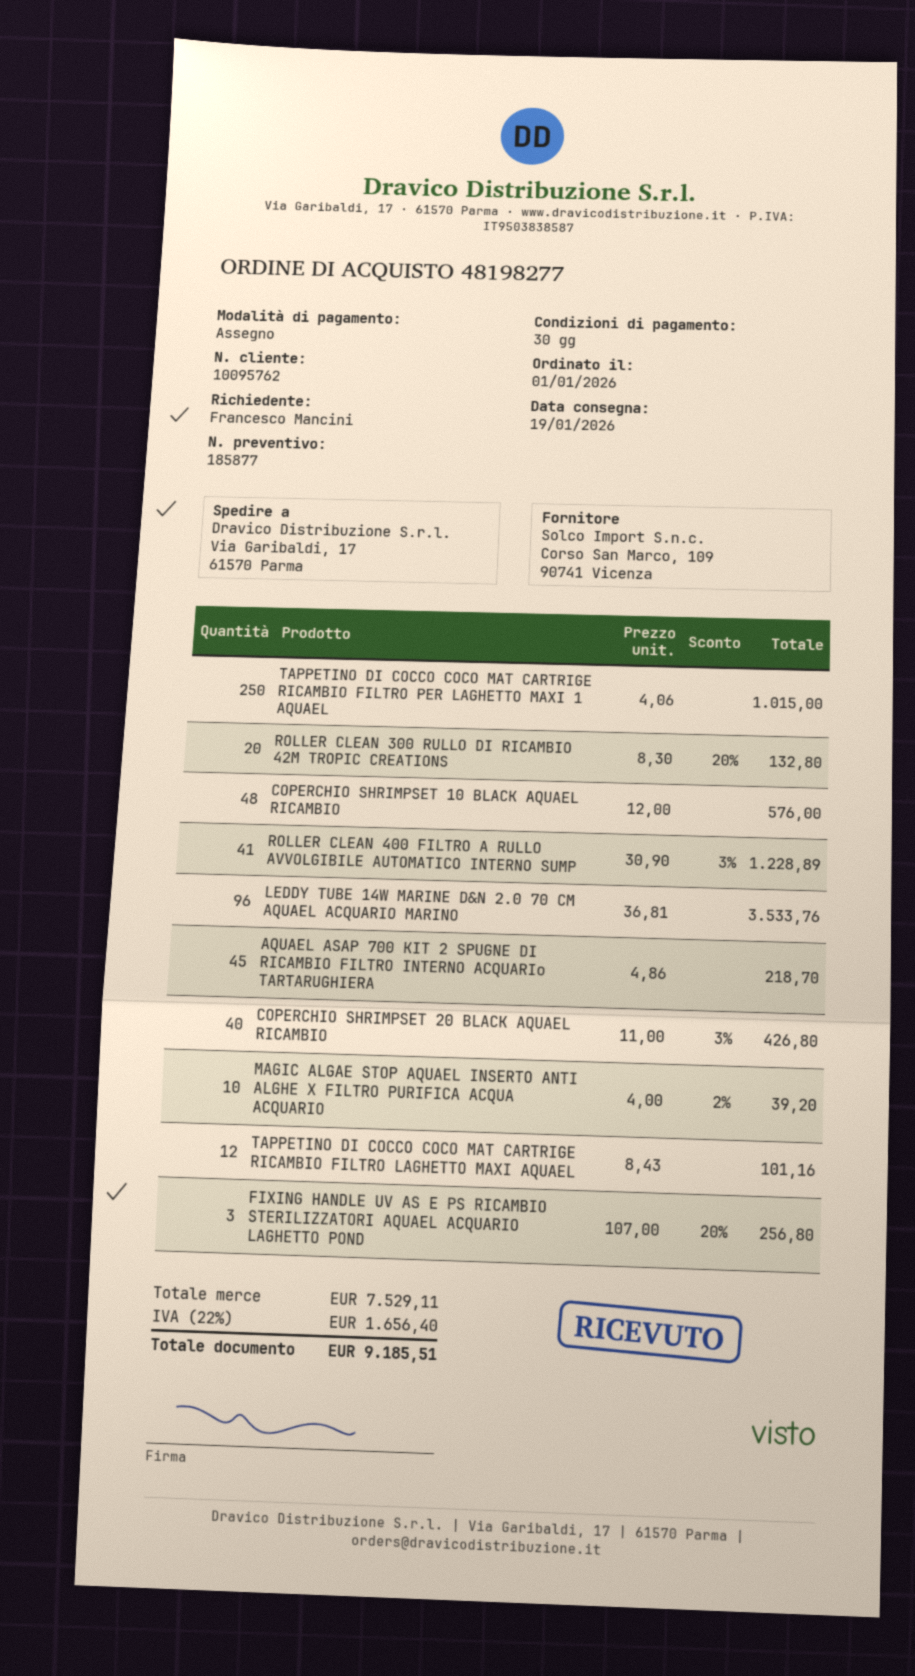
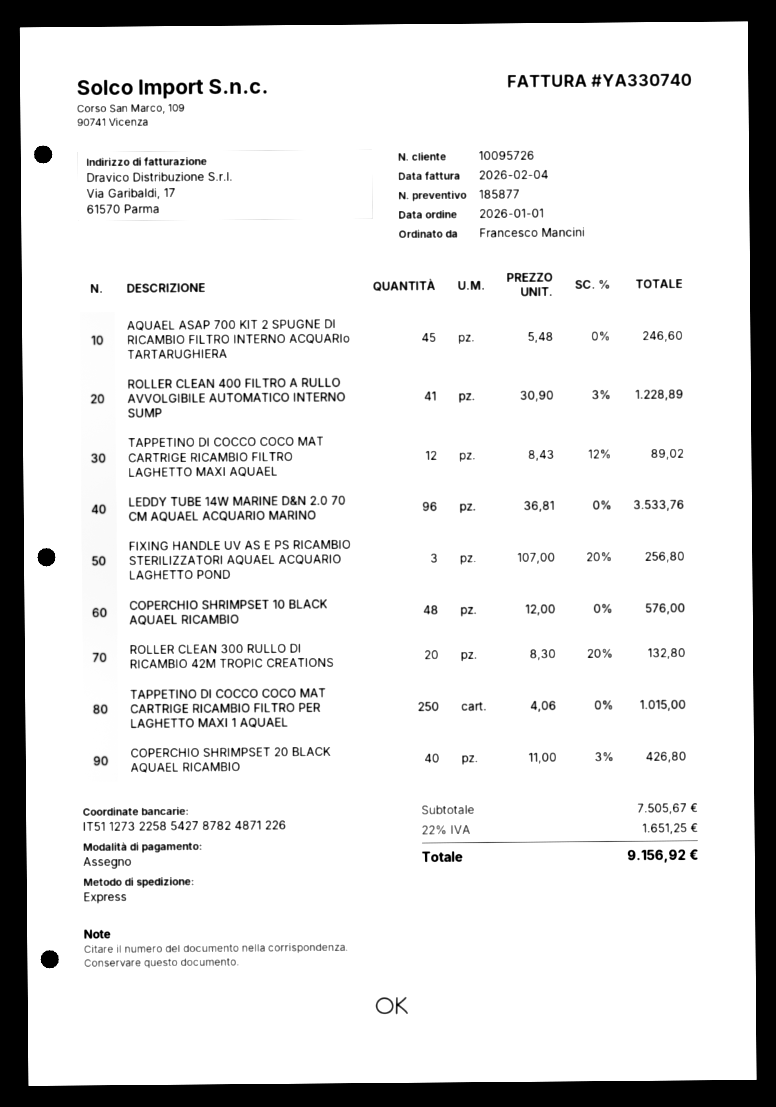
customer number: 10095762 -> 10095726
AQUAEL ASAP 700 KIT 2 SPUGNE DI RICAMBIO FILTRO INTERNO ACQUARIo TARTARUGHIERA: 45 x 4.86 = 218.70 -> 45 x 5.48 = 246.60
MAGIC ALGAE STOP AQUAEL INSERTO ANTI ALGHE X FILTRO PURIFICA ACQUA ACQUARIO: 10 x 4.00 - 2% = 39.20 -> none
TAPPETINO DI COCCO COCO MAT CARTRIGE RICAMBIO FILTRO LAGHETTO MAXI AQUAEL: 12 x 8.43 = 101.16 -> 12 x 8.43 - 12% = 89.02
subtotal: 7529.11 -> 7505.67
tax: 22% = 1656.40 -> 22% = 1651.25
total: 9185.51 -> 9156.92

